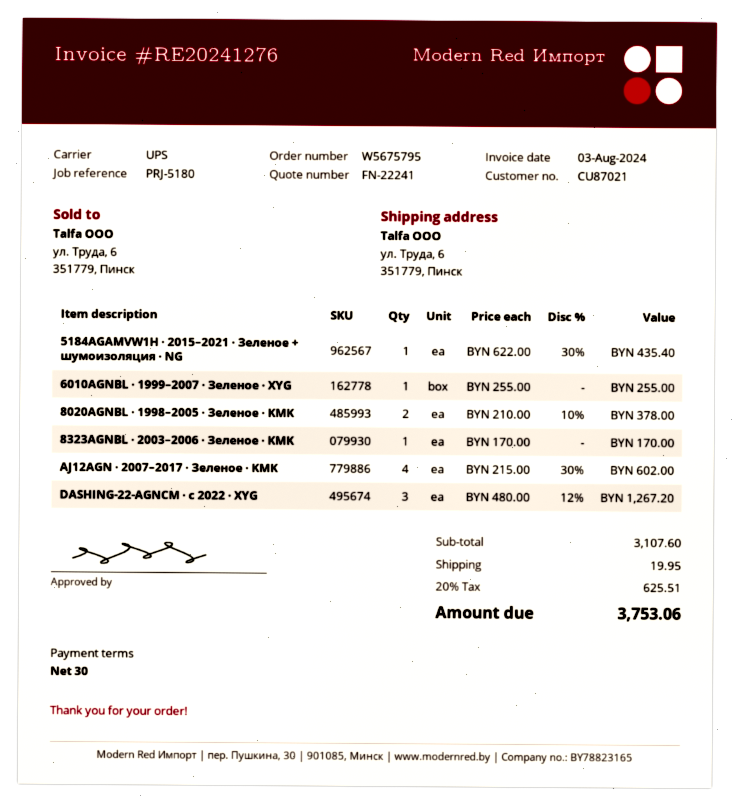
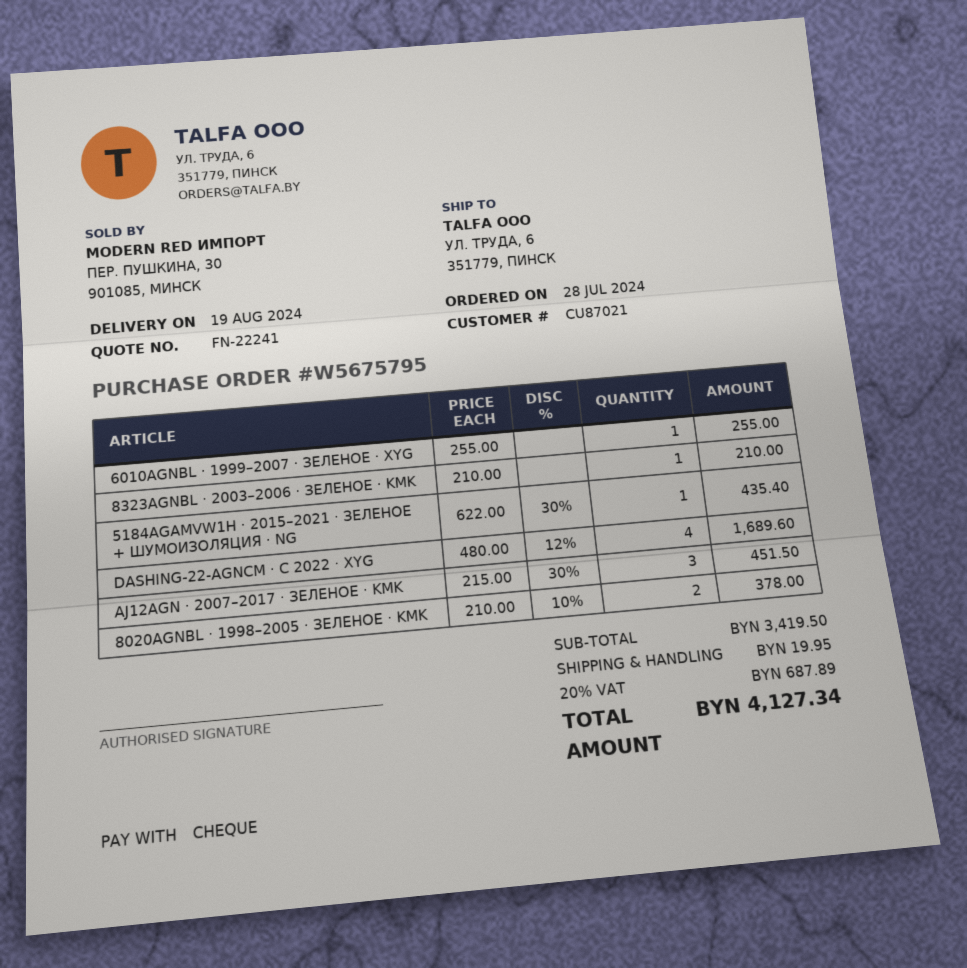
8323AGNBL · 2003–2006 · Зеленое · KMK: 1 x 170.00 = 170.00 -> 1 x 210.00 = 210.00
AJ12AGN · 2007–2017 · Зеленое · KMK: 4 x 215.00 - 30% = 602.00 -> 3 x 215.00 - 30% = 451.50
DASHING-22-AGNCM · с 2022 · XYG: 3 x 480.00 - 12% = 1267.20 -> 4 x 480.00 - 12% = 1689.60
subtotal: 3107.60 -> 3419.50
tax: 20% = 625.51 -> 20% = 687.89
total: 3753.06 -> 4127.34

